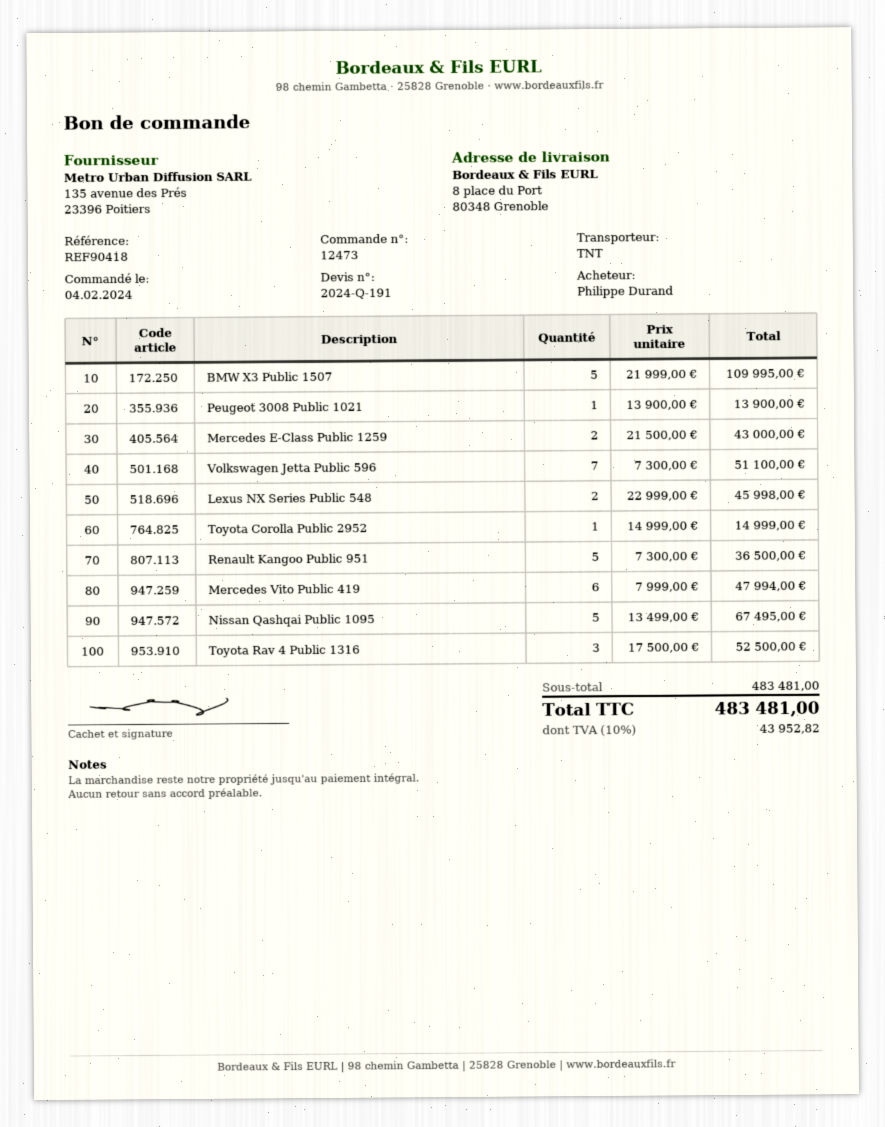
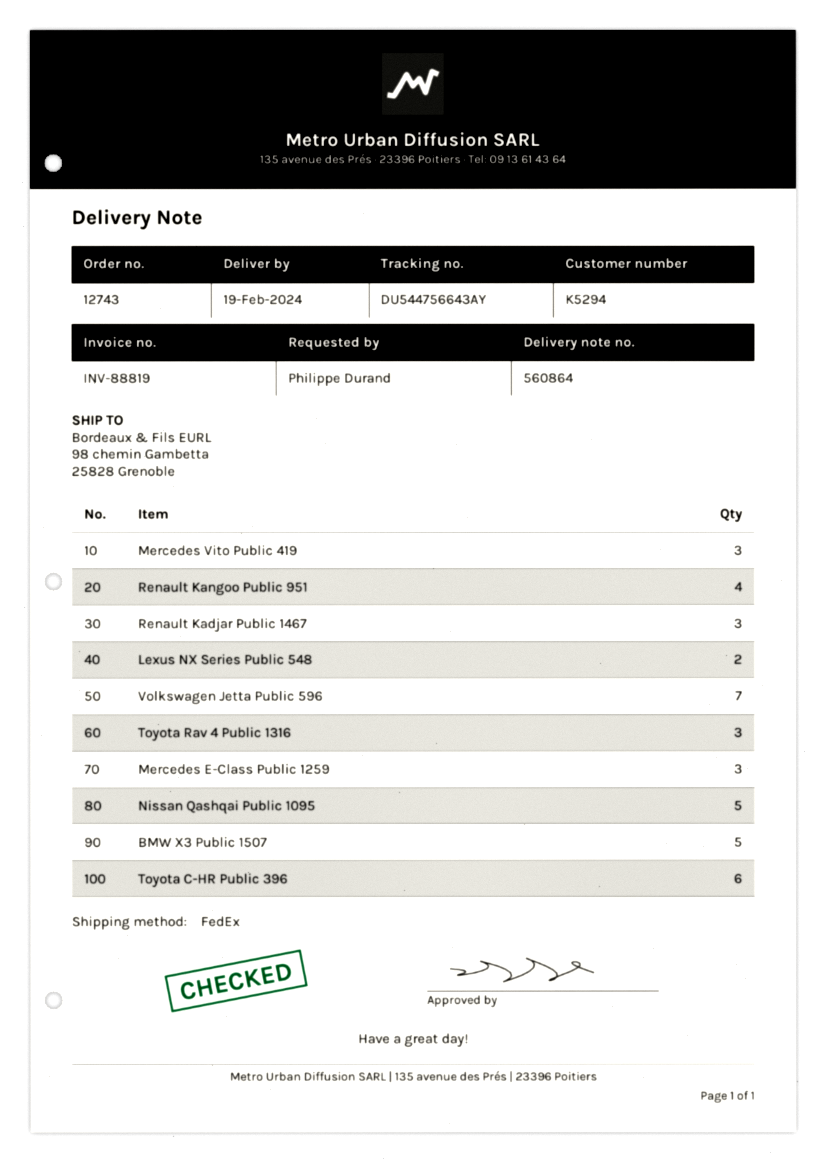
order number: 12473 -> 12743
shipping method: TNT -> FedEx
ship to: 8 place du Port, 80348 Grenoble -> 98 chemin Gambetta, 25828 Grenoble
Peugeot 3008 Public 1021: 1 -> none
Mercedes E-Class Public 1259: 2 -> 3
Toyota Corolla Public 2952: 1 -> none
Renault Kangoo Public 951: 5 -> 4
Mercedes Vito Public 419: 6 -> 3
Renault Kadjar Public 1467: none -> 3
Toyota C-HR Public 396: none -> 6

